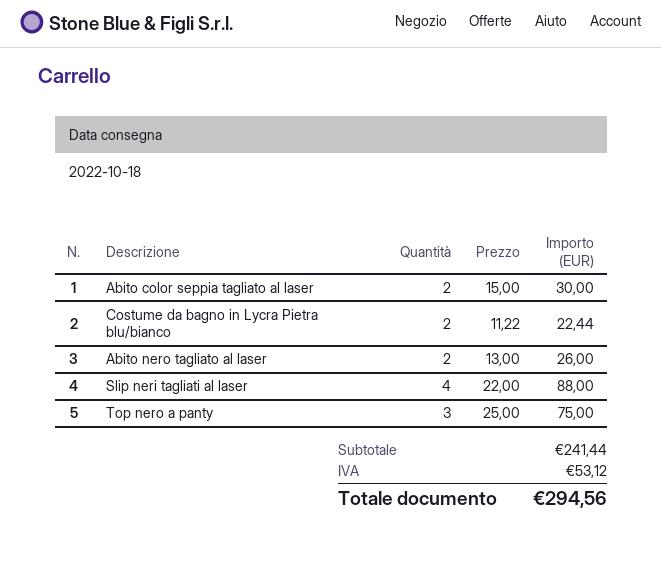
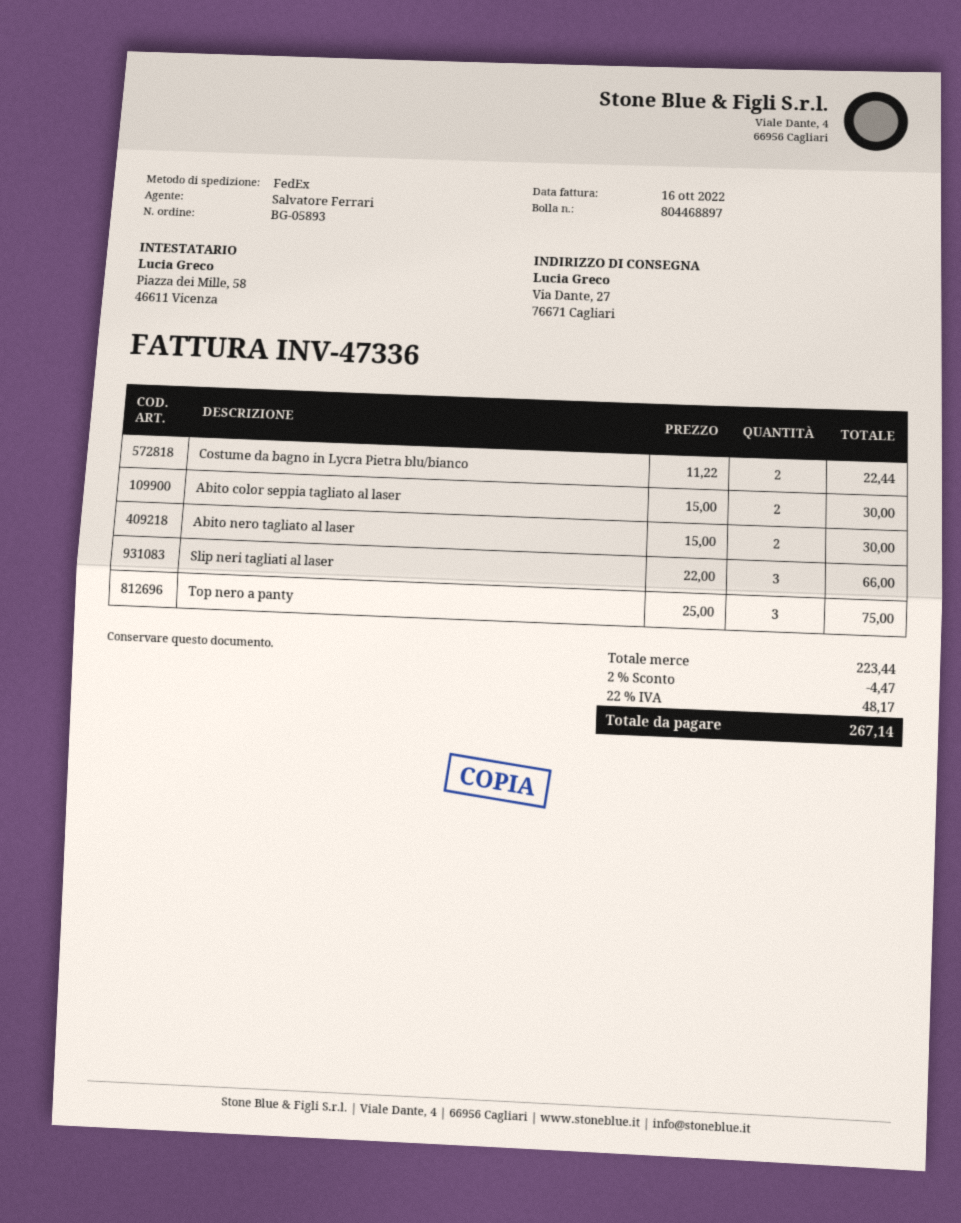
Abito nero tagliato al laser: 2 x 13.00 = 26.00 -> 2 x 15.00 = 30.00
Slip neri tagliati al laser: 4 x 22.00 = 88.00 -> 3 x 22.00 = 66.00
subtotal: 241.44 -> 223.44
discount: none -> 2% = 4.47
tax: 53.12 -> 48.17
total: 294.56 -> 267.14

